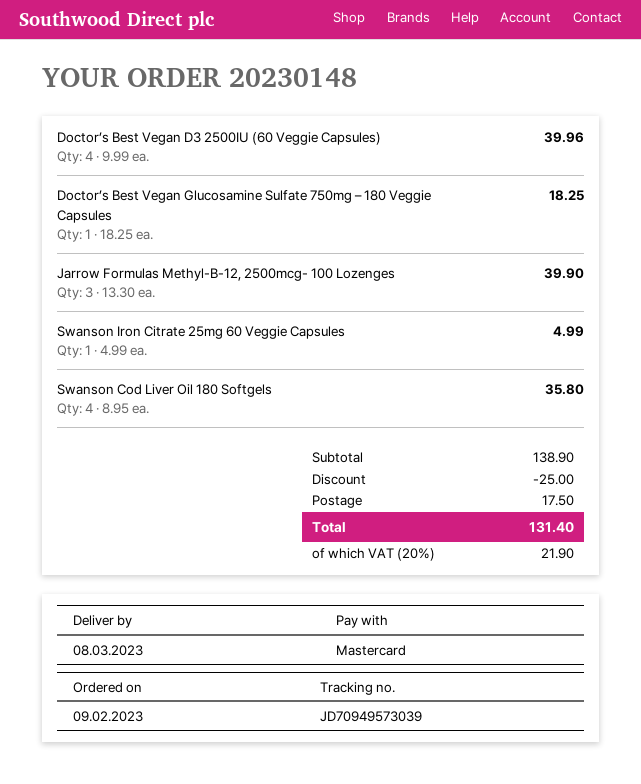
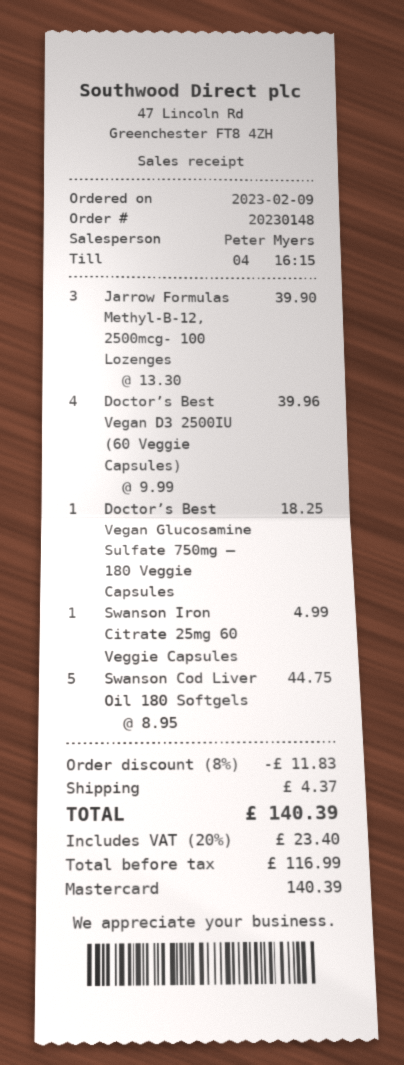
Swanson Cod Liver Oil 180 Softgels: 4 x 8.95 = 35.80 -> 5 x 8.95 = 44.75
discount: 25.00 -> 11.83
shipping: 17.50 -> 4.37
tax: 20% = 21.90 -> 20% = 23.40
total: 131.40 -> 140.39

